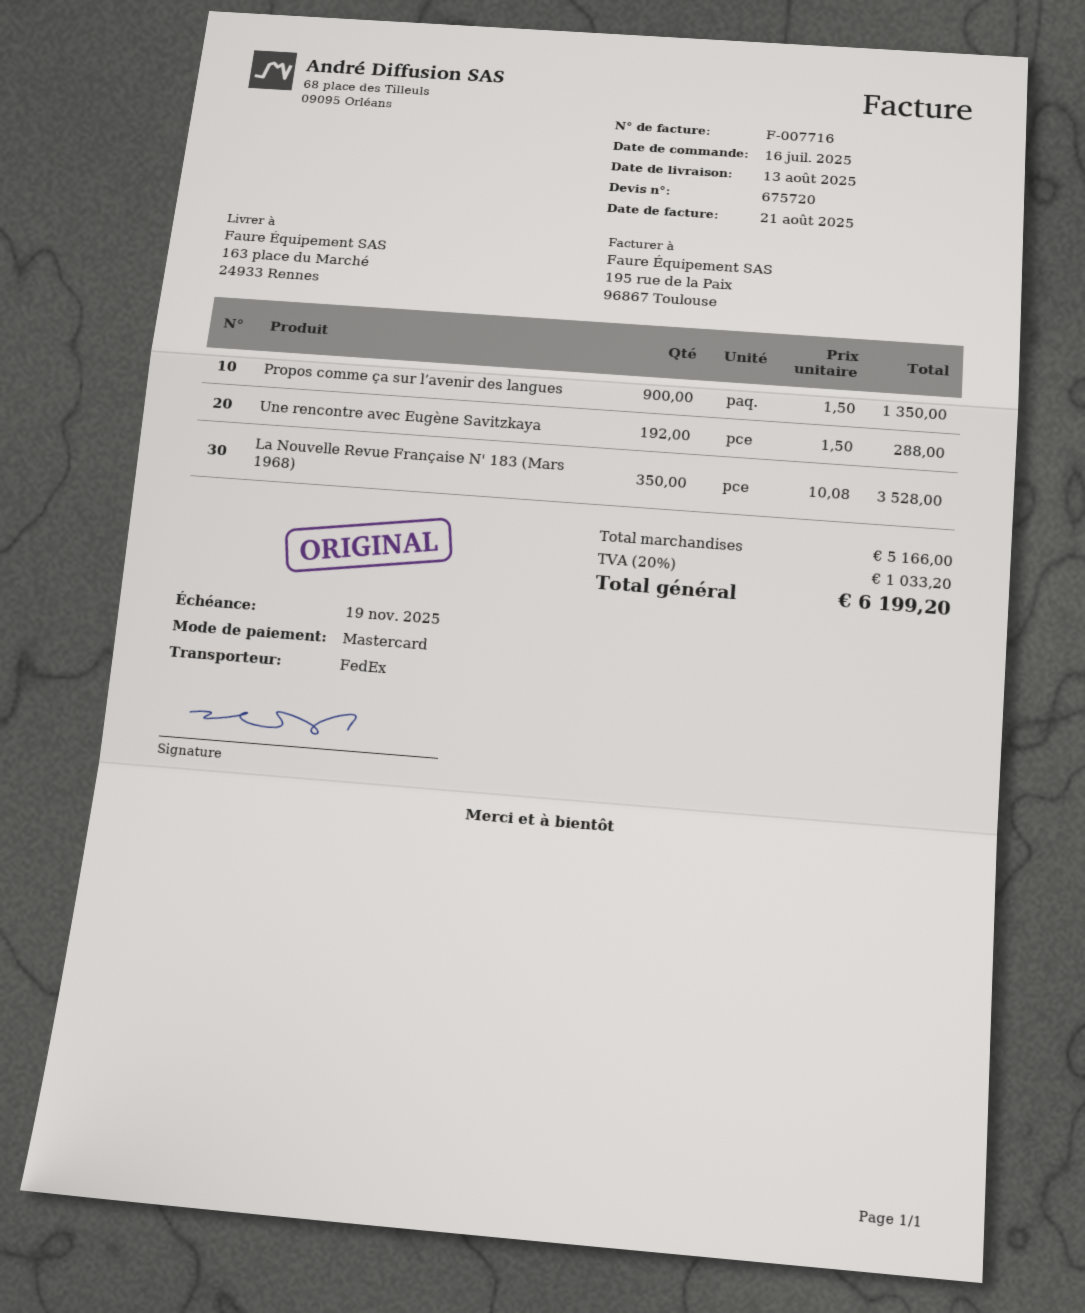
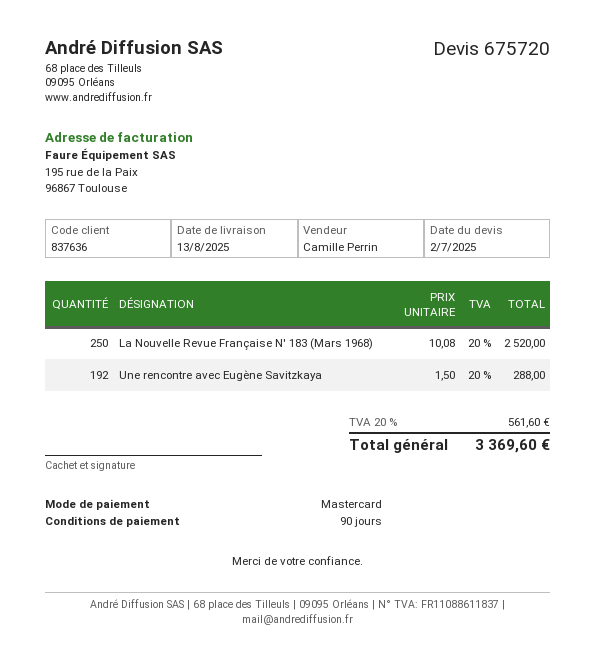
Propos comme ça sur l’avenir des langues: 900 x 1.50 = 1350.00 -> none
La Nouvelle Revue Française N' 183 (Mars 1968): 350 x 10.08 = 3528.00 -> 250 x 10.08 = 2520.00
tax: 20% = 1033.20 -> 20% = 561.60
total: 6199.20 -> 3369.60

